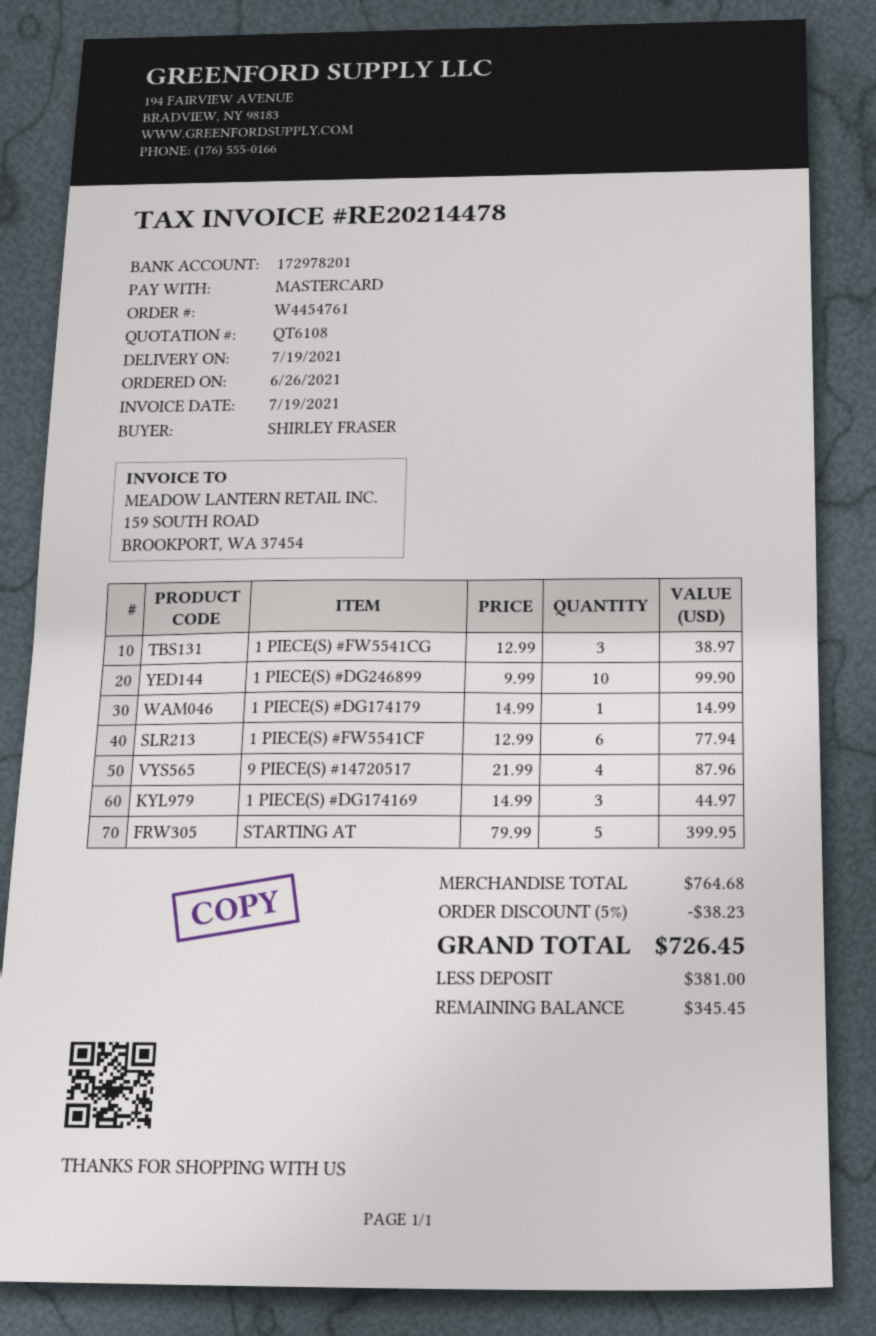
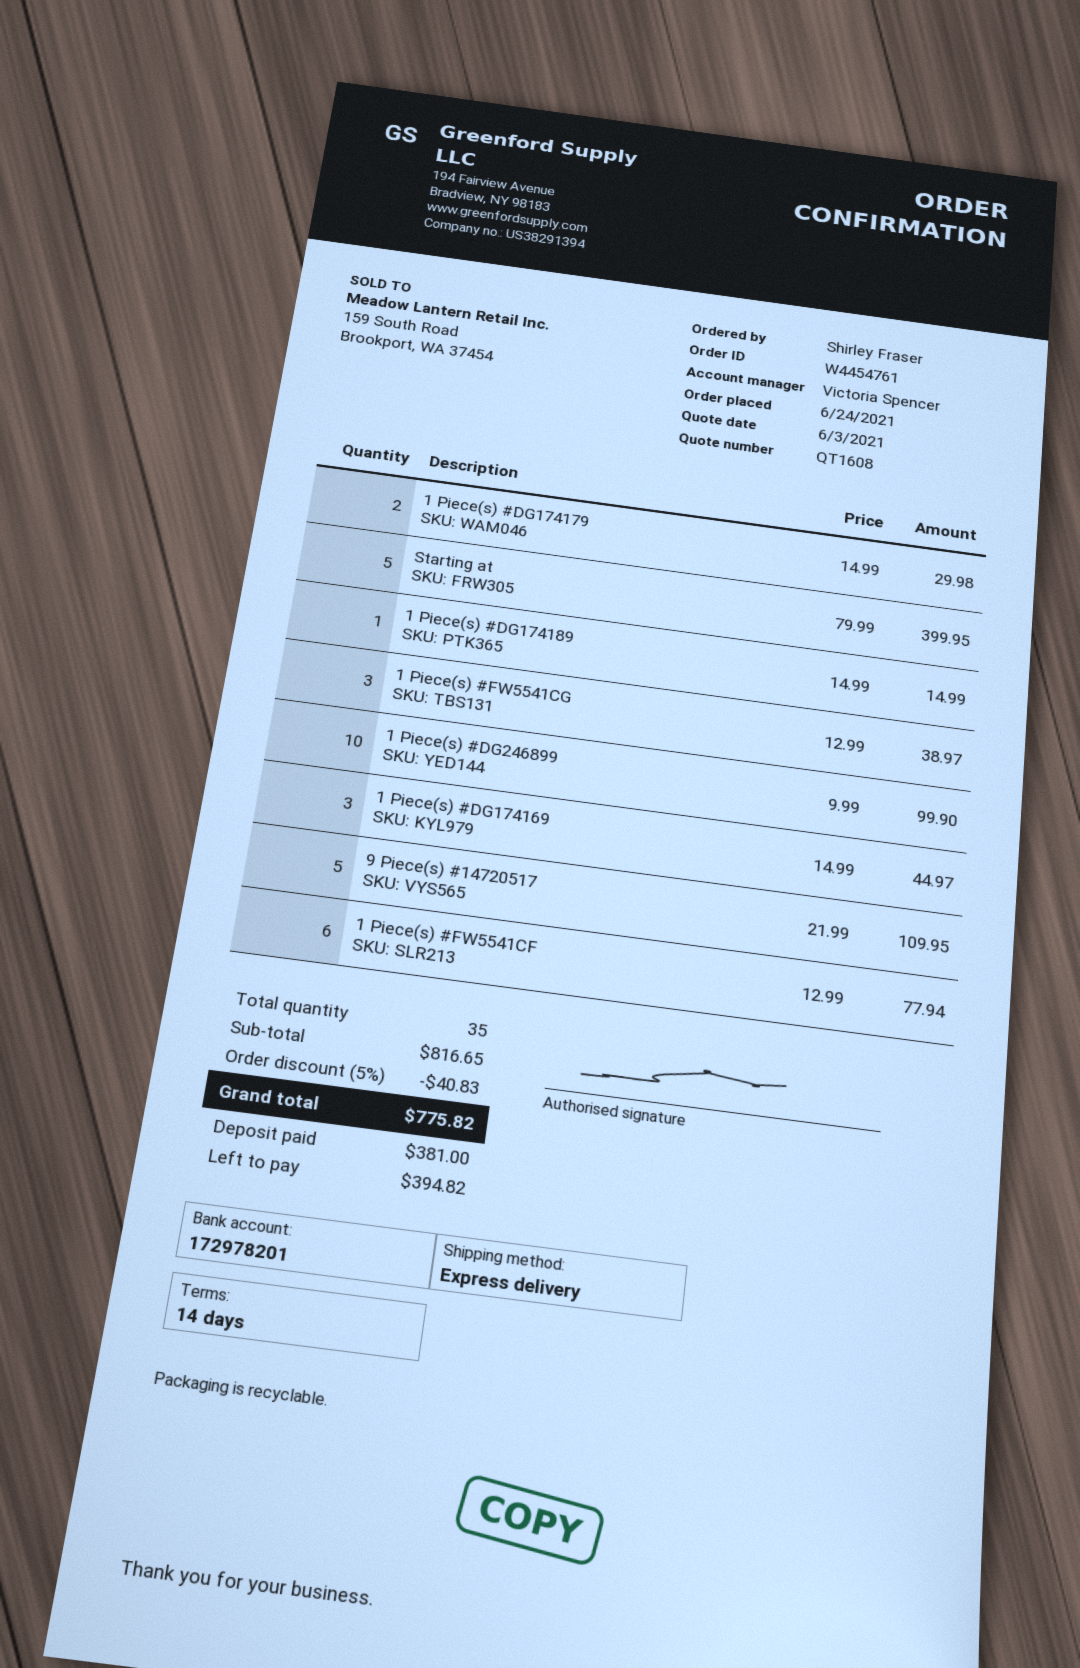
quote number: QT6108 -> QT1608
order date: 2021-06-26 -> 2021-06-24
1 PIECE(S) #DG174179: 1 x 14.99 = 14.99 -> 2 x 14.99 = 29.98
9 PIECE(S) #14720517: 4 x 21.99 = 87.96 -> 5 x 21.99 = 109.95
1 Piece(s) #DG174189: none -> 1 x 14.99 = 14.99
subtotal: 764.68 -> 816.65
discount: 5% = 38.23 -> 5% = 40.83
total: 726.45 -> 775.82
balance: 345.45 -> 394.82

